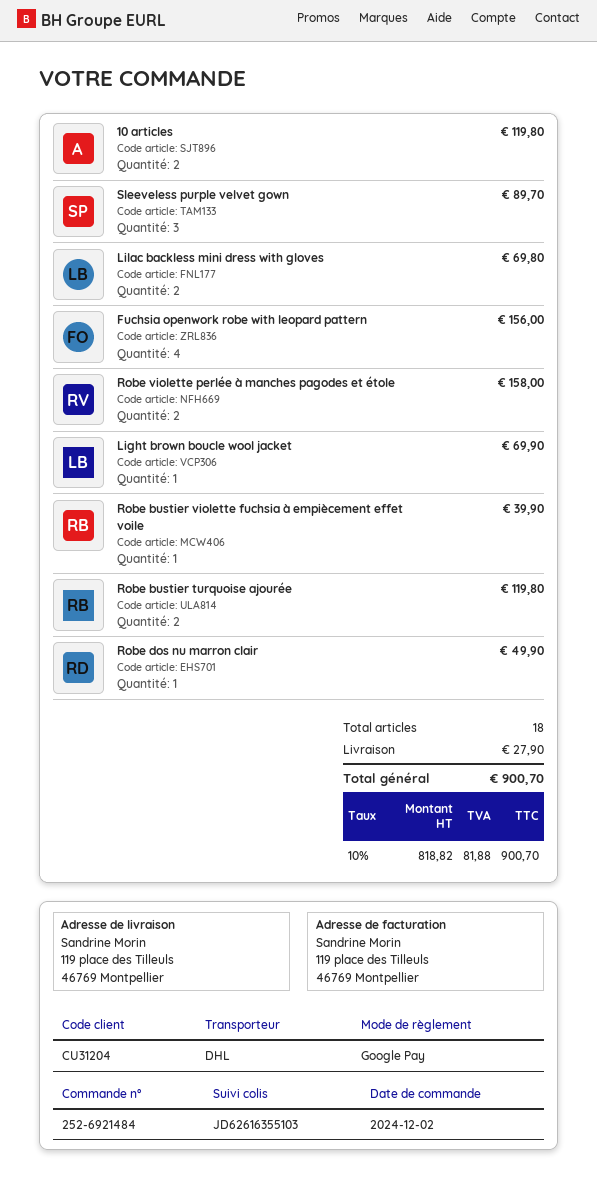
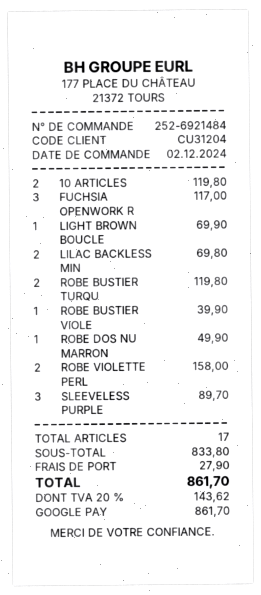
Fuchsia openwork robe with leopard pattern: 4 for 156.00 -> 3 for 117.00
total quantity: 18 -> 17
tax: 10% = 81.88 -> 20% = 143.62
total: 900.70 -> 861.70

